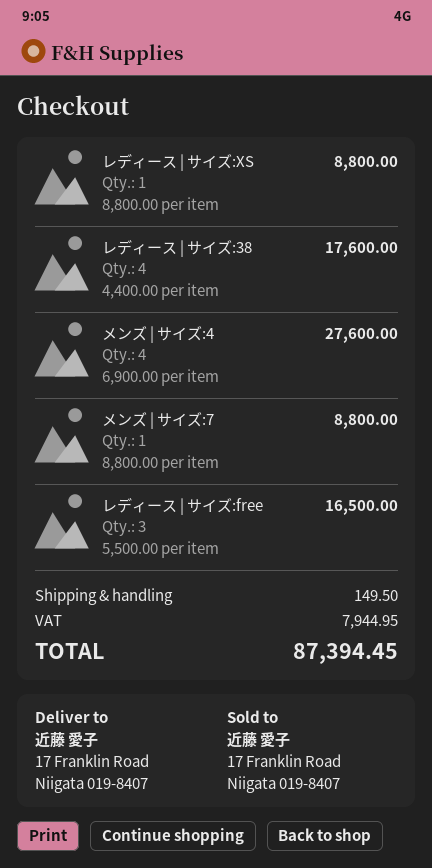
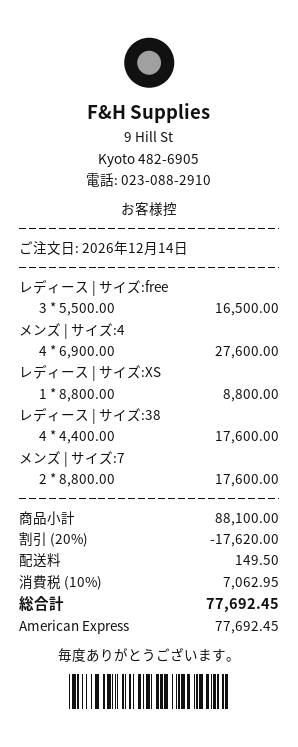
メンズ | サイズ:7: 1 x 8800.00 = 8800.00 -> 2 x 8800.00 = 17600.00
discount: none -> 20% = 17620.00
tax: 7944.95 -> 7062.95
total: 87394.45 -> 77692.45

